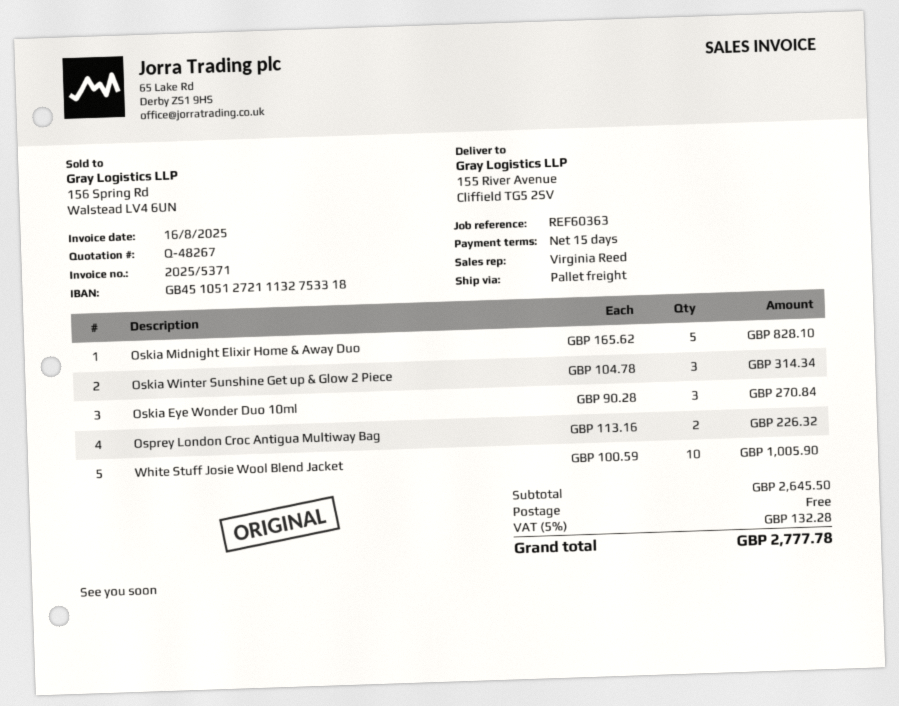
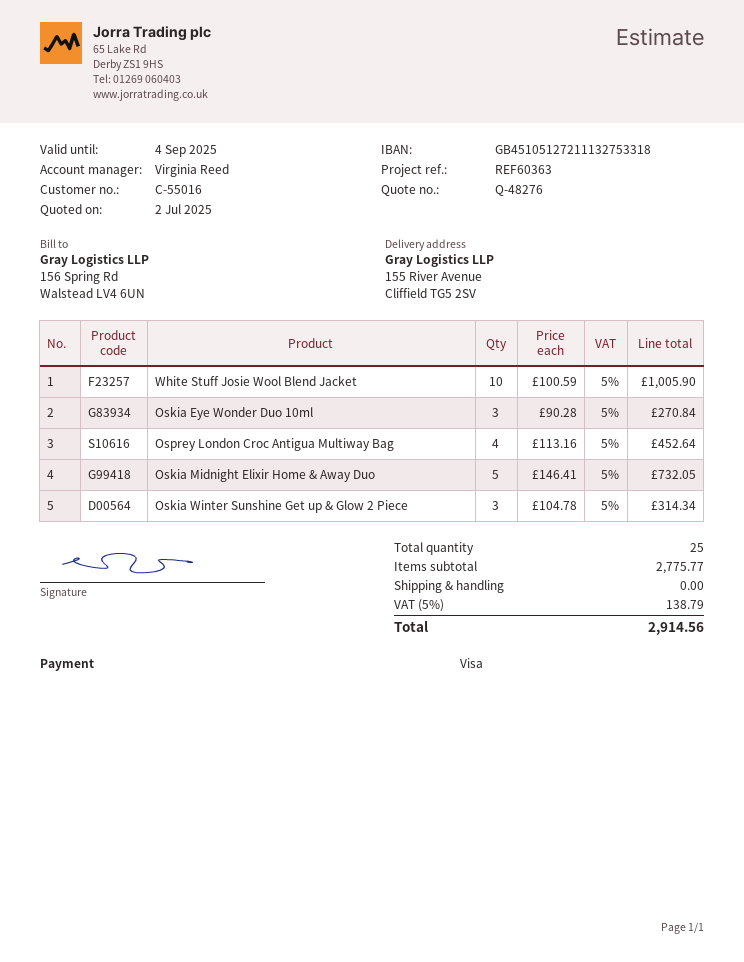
quote number: Q-48267 -> Q-48276
Oskia Midnight Elixir Home & Away Duo: 5 x 165.62 = 828.10 -> 5 x 146.41 = 732.05
Osprey London Croc Antigua Multiway Bag: 2 x 113.16 = 226.32 -> 4 x 113.16 = 452.64
subtotal: 2645.50 -> 2775.77
tax: 5% = 132.28 -> 5% = 138.79
total: 2777.78 -> 2914.56

